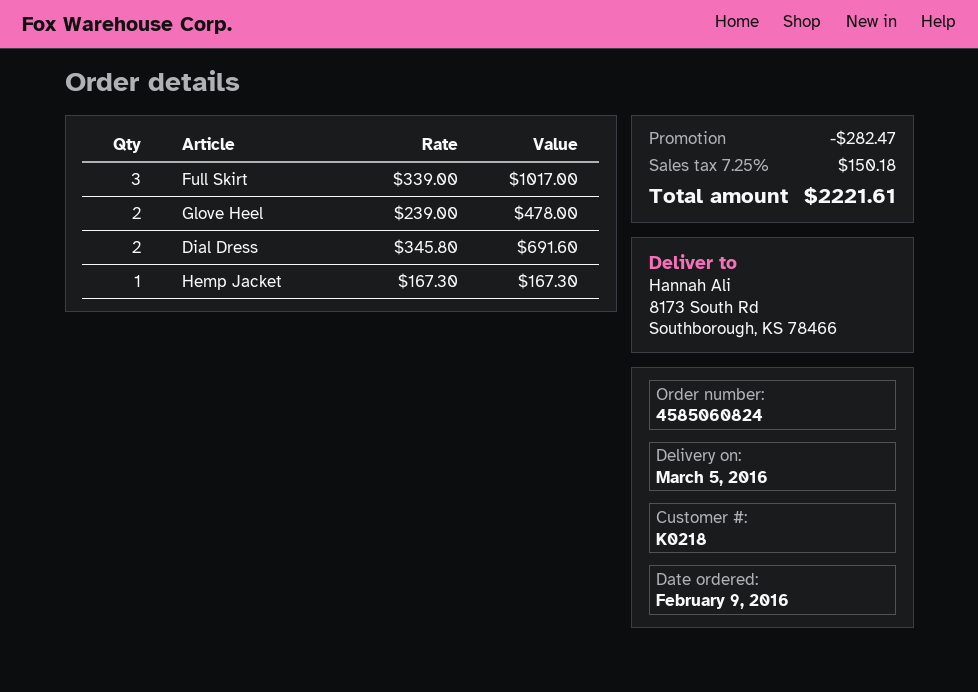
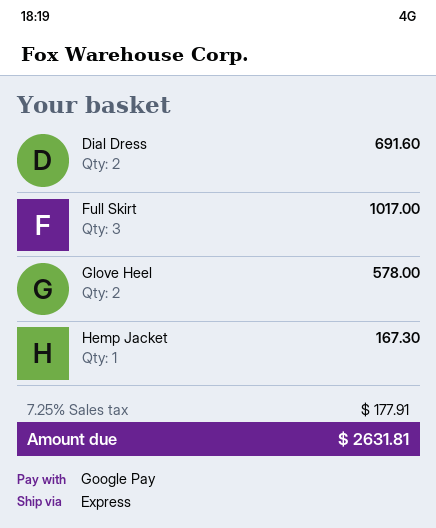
Glove Heel: 2 for 478.00 -> 2 for 578.00
discount: 282.47 -> none
tax: 7.25% = 150.18 -> 7.25% = 177.91
total: 2221.61 -> 2631.81

